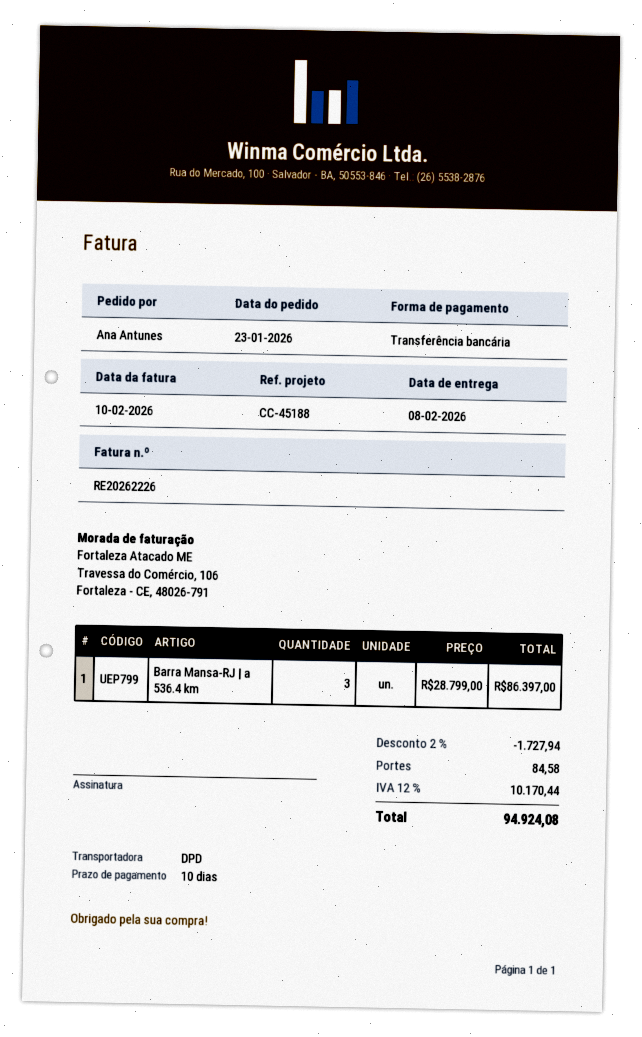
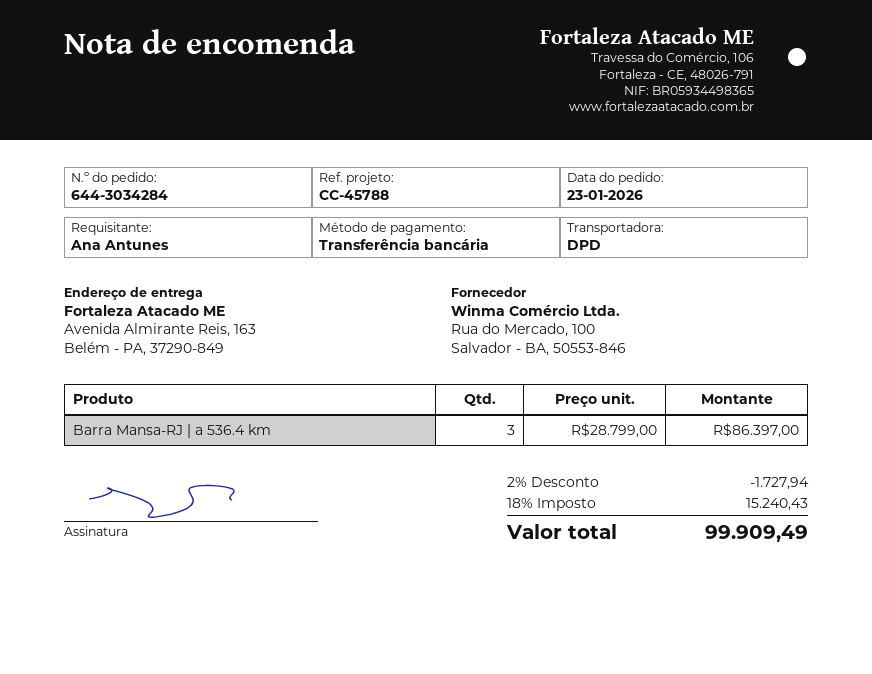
reference: CC-45188 -> CC-45788
shipping: 84.58 -> none
tax: 12% = 10170.44 -> 18% = 15240.43
total: 94924.08 -> 99909.49

